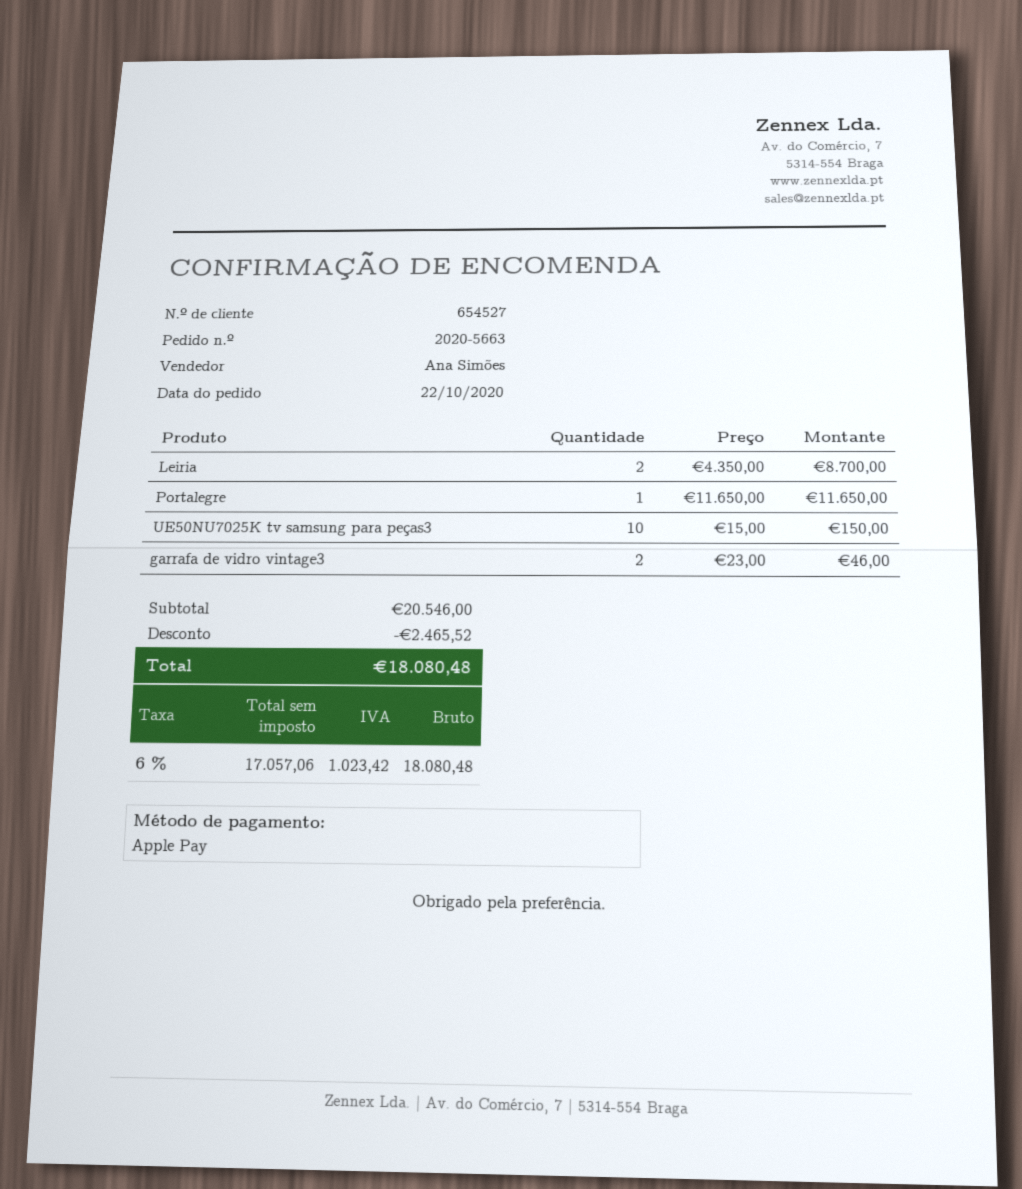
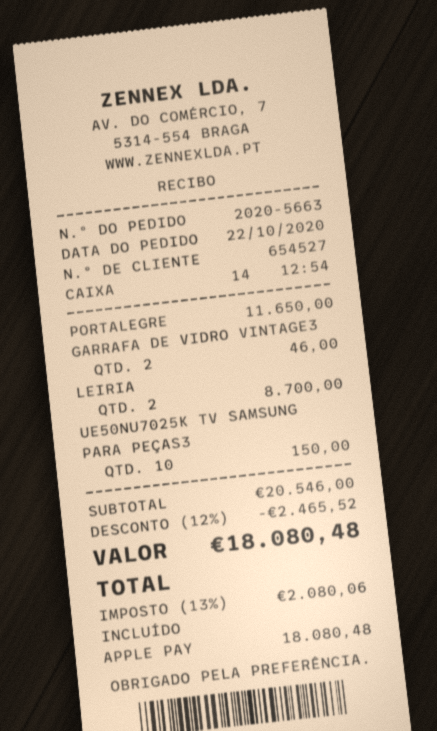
tax: 6% = 1023.42 -> 13% = 2080.06

